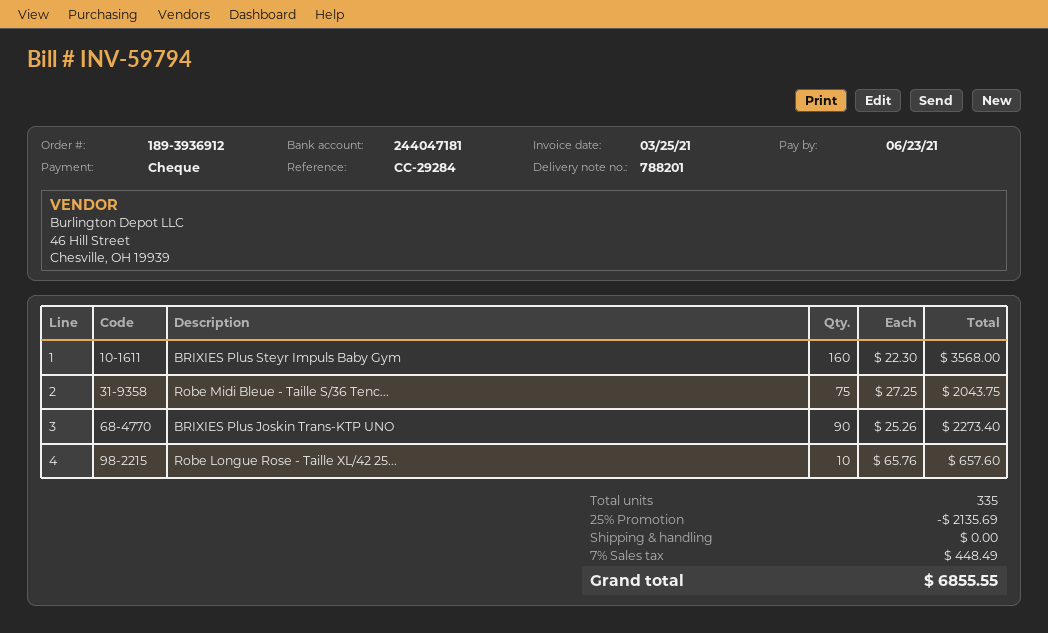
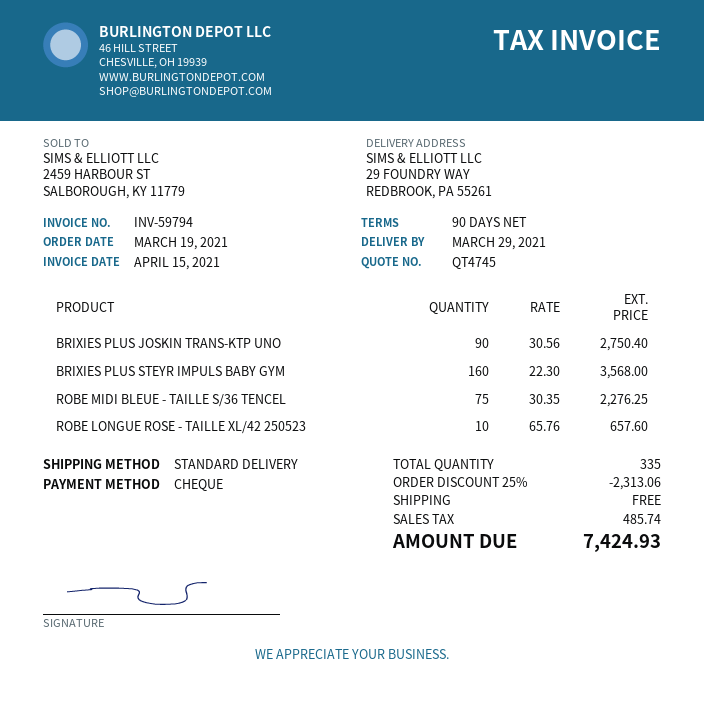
invoice date: 2021-03-25 -> 2021-04-15
Robe Midi Bleue - Taille S/36 Tenc...: 75 x 27.25 = 2043.75 -> 75 x 30.35 = 2276.25
BRIXIES Plus Joskin Trans-KTP UNO: 90 x 25.26 = 2273.40 -> 90 x 30.56 = 2750.40
discount: 25% = 2135.69 -> 25% = 2313.06
tax: 448.49 -> 485.74
total: 6855.55 -> 7424.93

